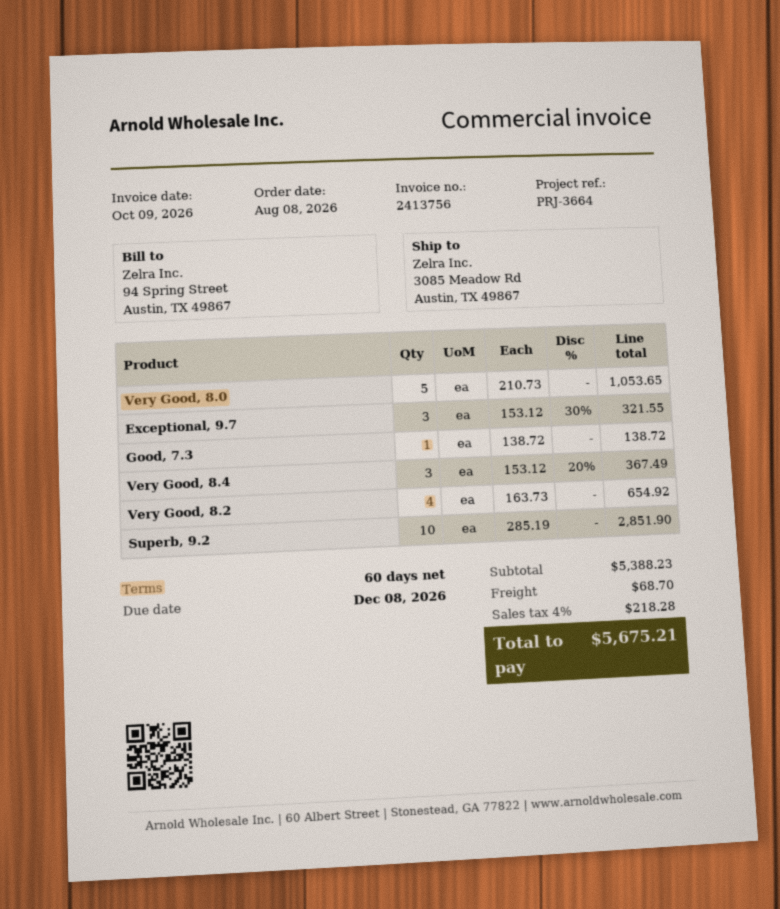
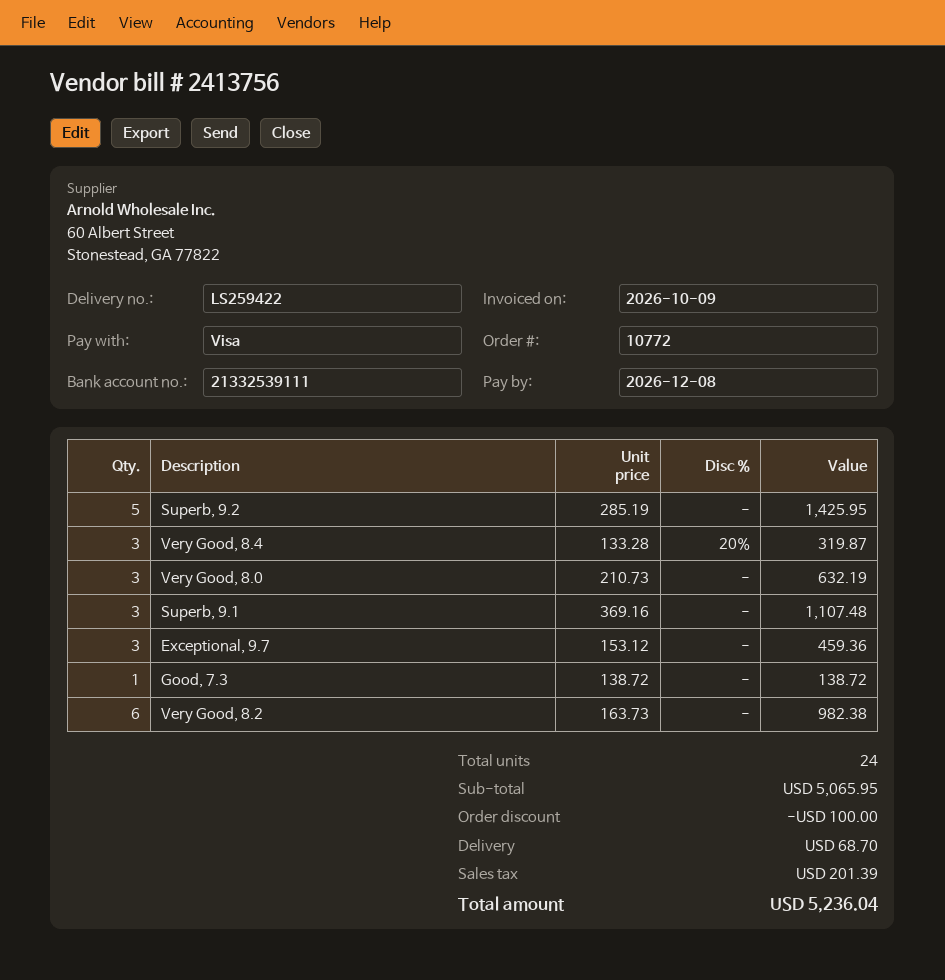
Very Good, 8.0: 5 x 210.73 = 1053.65 -> 3 x 210.73 = 632.19
Exceptional, 9.7: 3 x 153.12 - 30% = 321.55 -> 3 x 153.12 = 459.36
Very Good, 8.4: 3 x 153.12 - 20% = 367.49 -> 3 x 133.28 - 20% = 319.87
Very Good, 8.2: 4 x 163.73 = 654.92 -> 6 x 163.73 = 982.38
Superb, 9.2: 10 x 285.19 = 2851.90 -> 5 x 285.19 = 1425.95
Superb, 9.1: none -> 3 x 369.16 = 1107.48
subtotal: 5388.23 -> 5065.95
discount: none -> 100.00
tax: 218.28 -> 201.39
total: 5675.21 -> 5236.04

